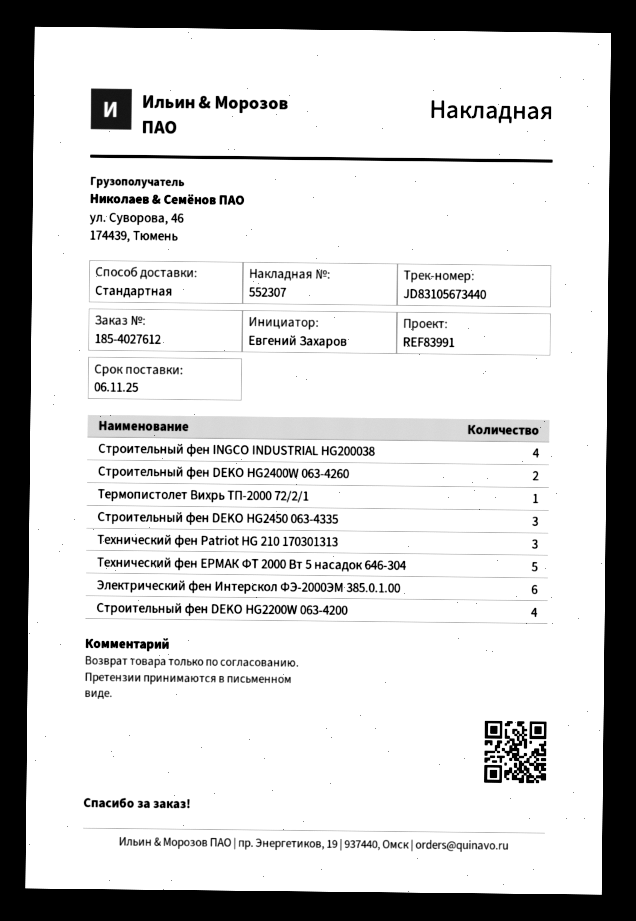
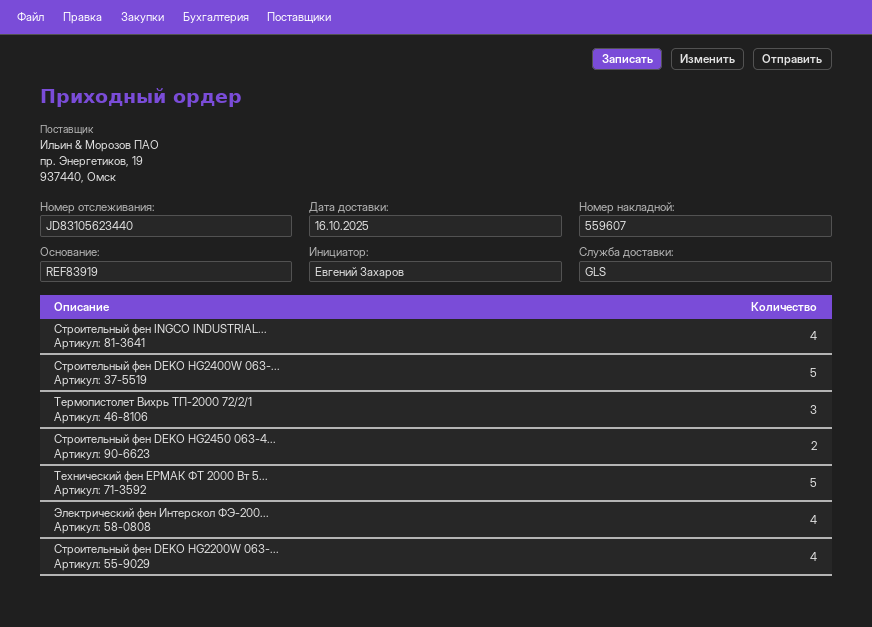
delivery note number: 552307 -> 559607
delivery date: 2025-11-06 -> 2025-10-16
reference: REF83991 -> REF83919
shipping method: standard -> GLS
tracking number: JD83105673440 -> JD83105623440
Строительный фен DEKO HG2400W 063-4260: 2 -> 5
Термопистолет Вихрь ТП-2000 72/2/1: 1 -> 3
Строительный фен DEKO HG2450 063-4335: 3 -> 2
Технический фен Patriot HG 210 170301313: 3 -> none
Электрический фен Интерскол ФЭ-2000ЭМ 385.0.1.00: 6 -> 4

